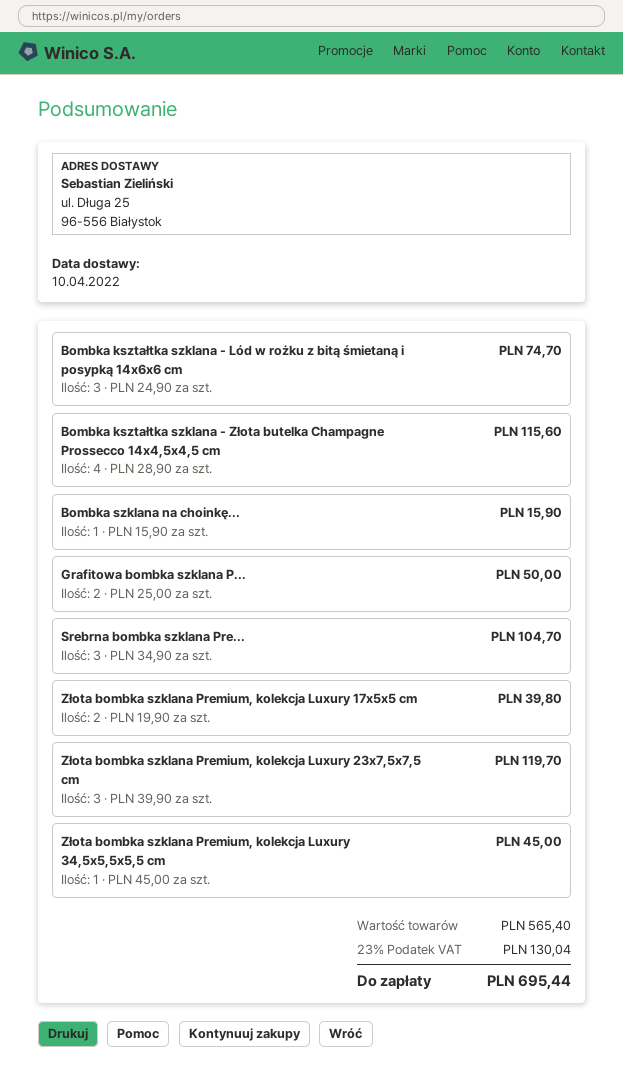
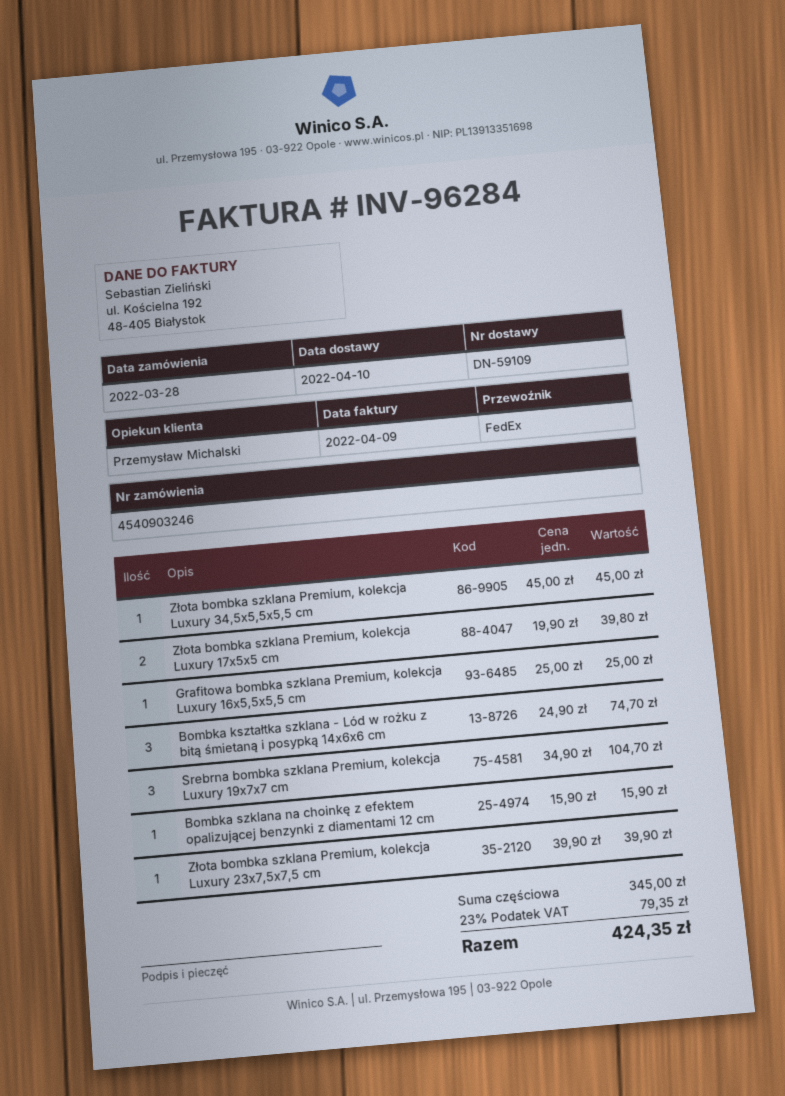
Bombka kształtka szklana - Złota butelka Champagne Prossecco 14x4,5x4,5 cm: 4 x 28.90 = 115.60 -> none
Grafitowa bombka szklana P...: 2 x 25.00 = 50.00 -> 1 x 25.00 = 25.00
Złota bombka szklana Premium, kolekcja Luxury 23x7,5x7,5 cm: 3 x 39.90 = 119.70 -> 1 x 39.90 = 39.90
subtotal: 565.40 -> 345.00
tax: 23% = 130.04 -> 23% = 79.35
total: 695.44 -> 424.35

